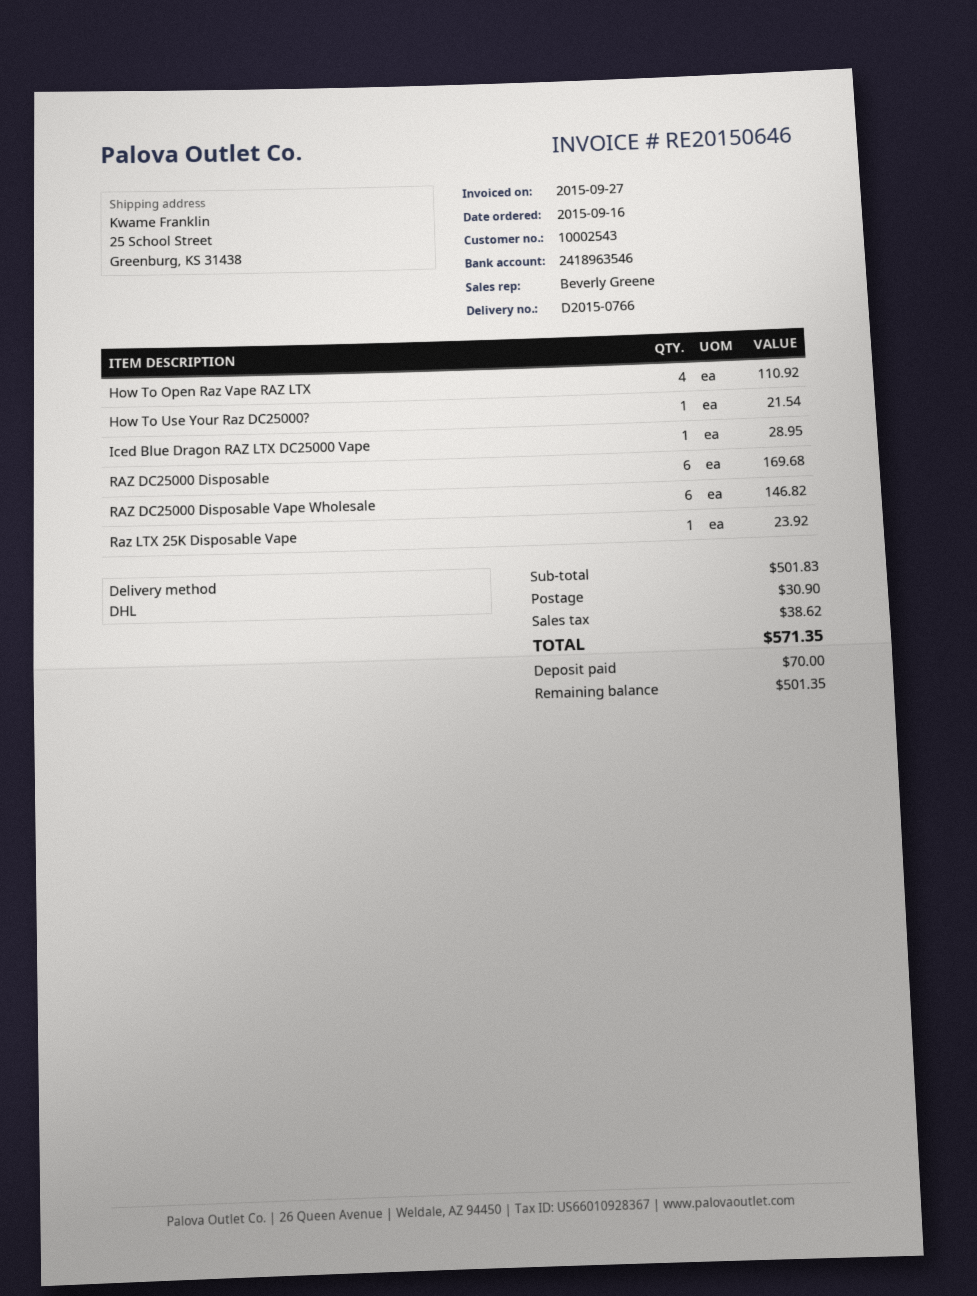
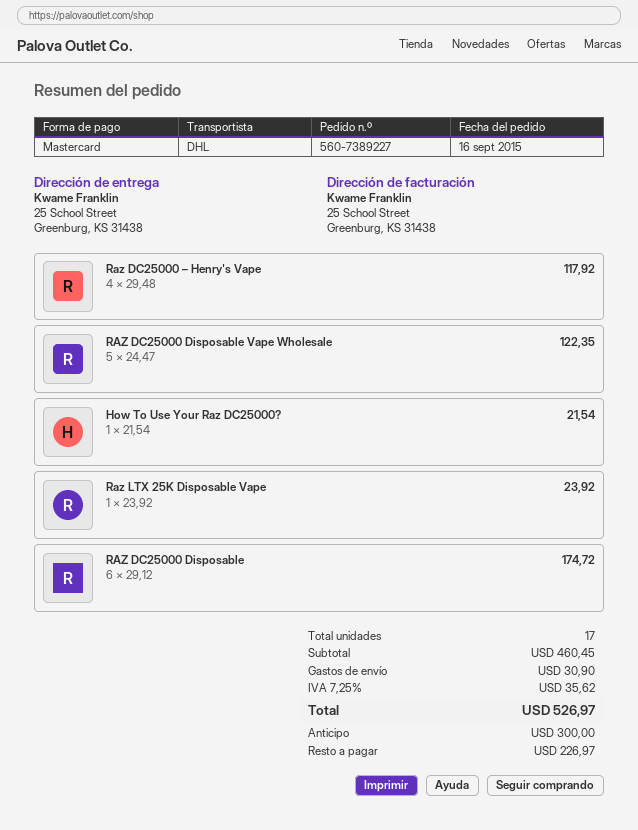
How To Open Raz Vape RAZ LTX: 4 for 110.92 -> none
Iced Blue Dragon RAZ LTX DC25000 Vape: 1 for 28.95 -> none
RAZ DC25000 Disposable: 6 for 169.68 -> 6 for 174.72
RAZ DC25000 Disposable Vape Wholesale: 6 for 146.82 -> 5 for 122.35
Raz DC25000 – Henry's Vape: none -> 4 for 117.92
subtotal: 501.83 -> 460.45
tax: 38.62 -> 35.62
total: 571.35 -> 526.97
deposit: 70.00 -> 300.00
balance: 501.35 -> 226.97

